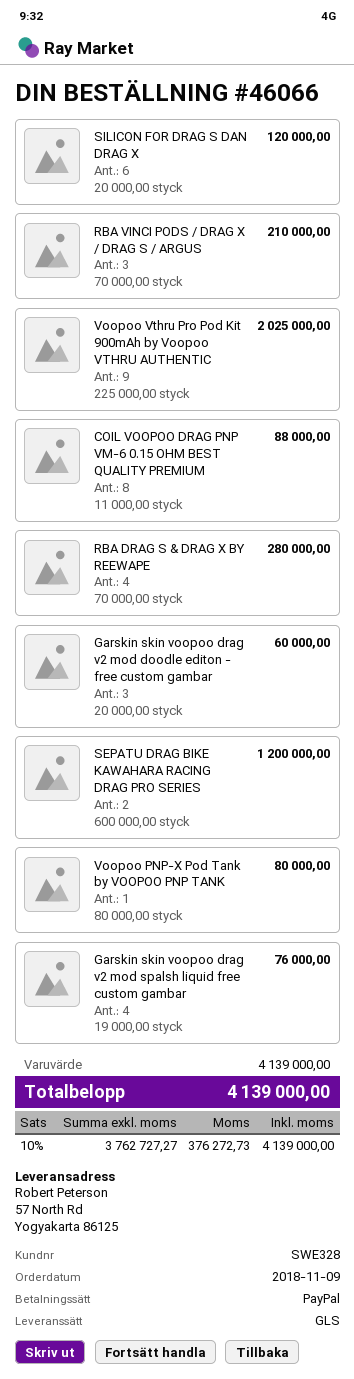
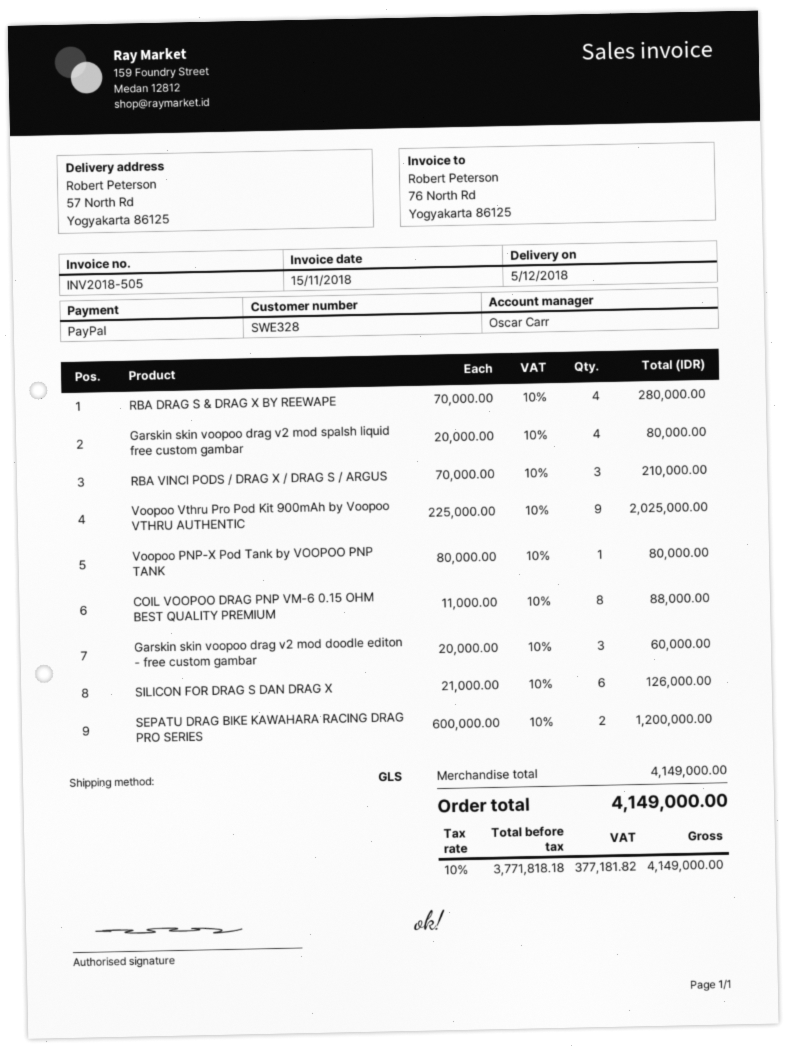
SILICON FOR DRAG S DAN DRAG X: 6 x 20000.00 = 120000.00 -> 6 x 21000.00 = 126000.00
Garskin skin voopoo drag v2 mod spalsh liquid free custom gambar: 4 x 19000.00 = 76000.00 -> 4 x 20000.00 = 80000.00
subtotal: 4139000.00 -> 4149000.00
net: 3762727.27 -> 3771818.18
tax: 10% = 376272.73 -> 10% = 377181.82
total: 4139000.00 -> 4149000.00

